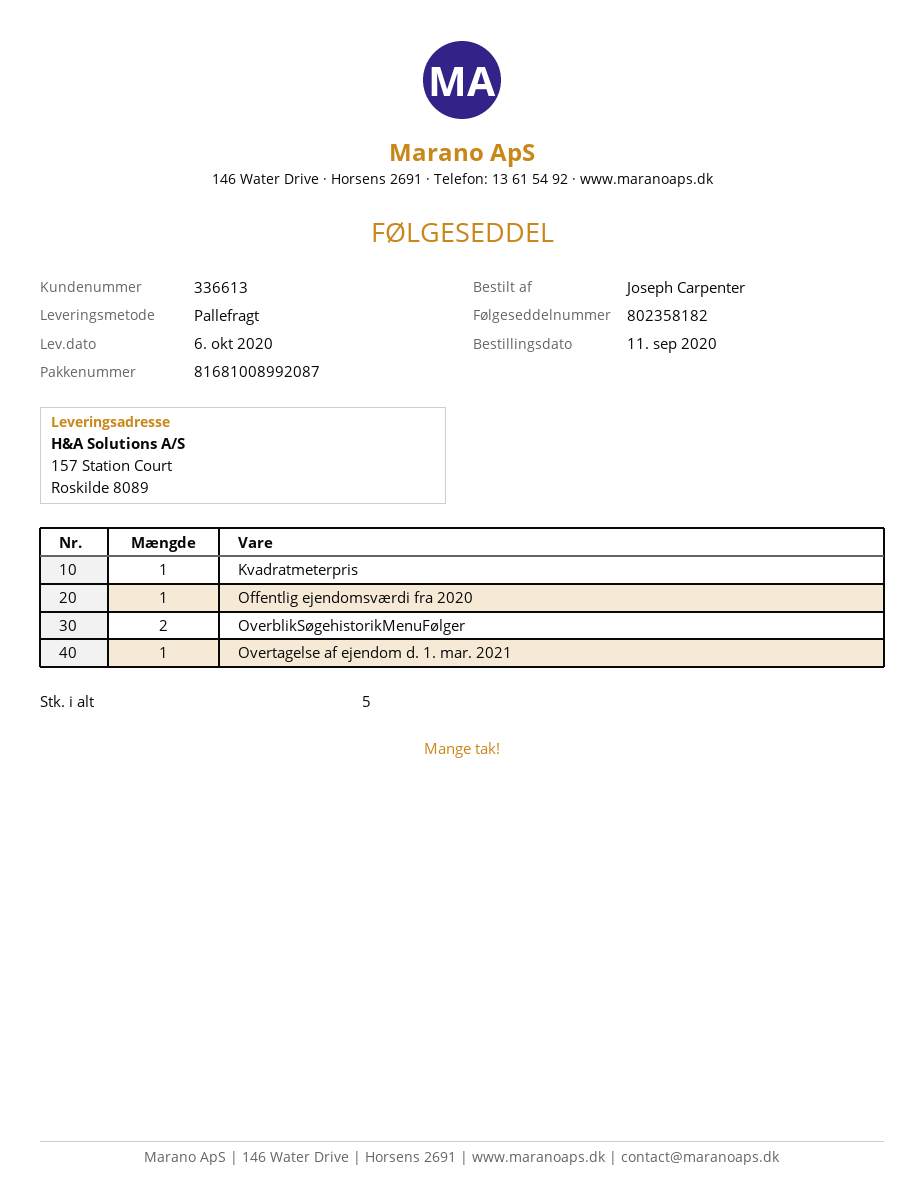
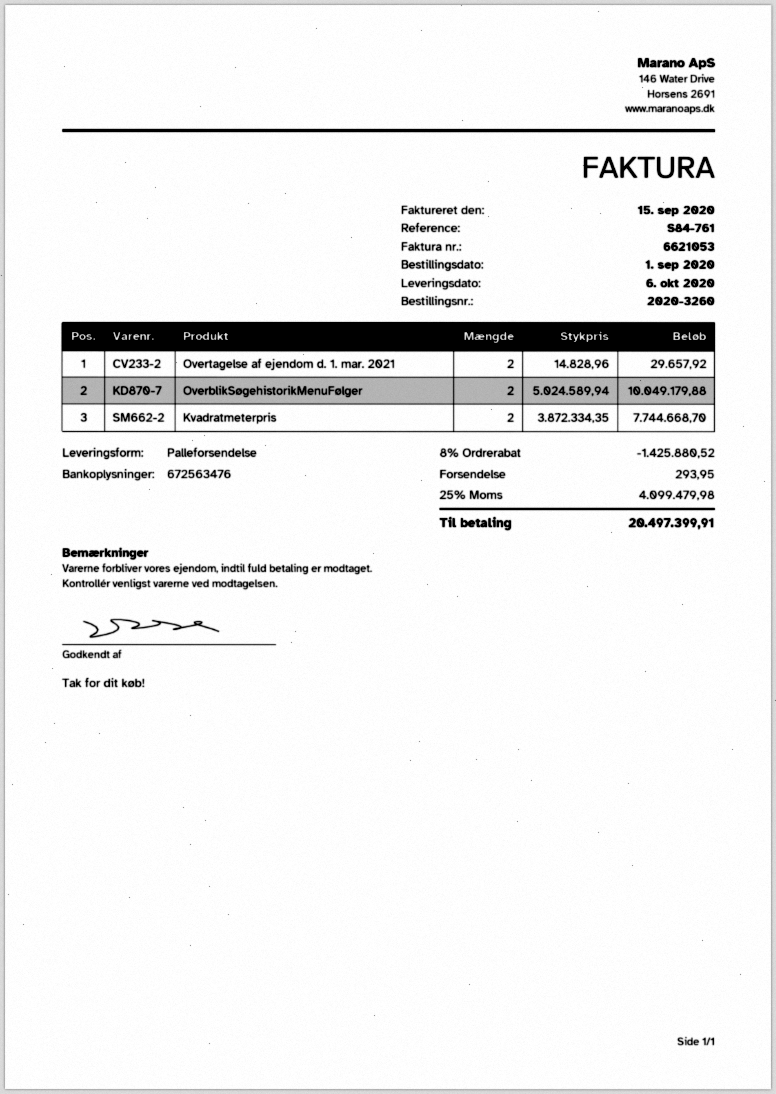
order date: 2020-09-11 -> 2020-09-01
Kvadratmeterpris: 1 -> 2
Offentlig ejendomsværdi fra 2020: 1 -> none
Overtagelse af ejendom d. 1. mar. 2021: 1 -> 2

